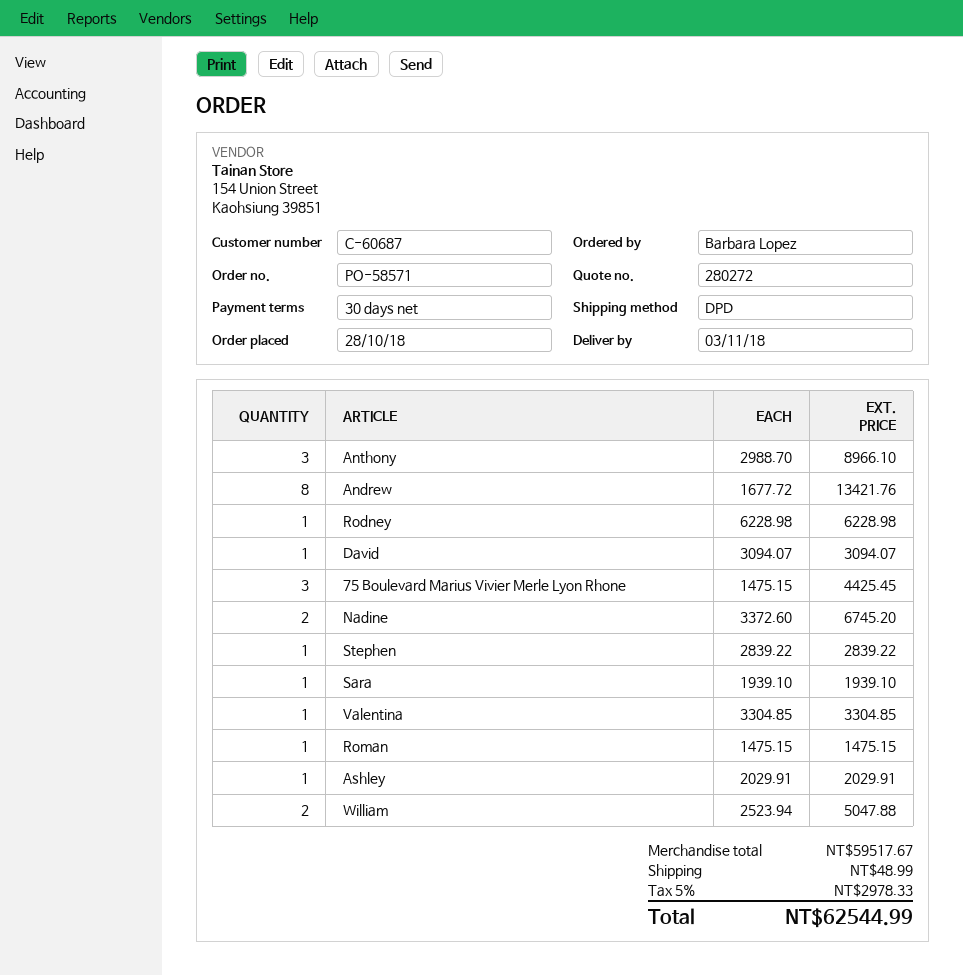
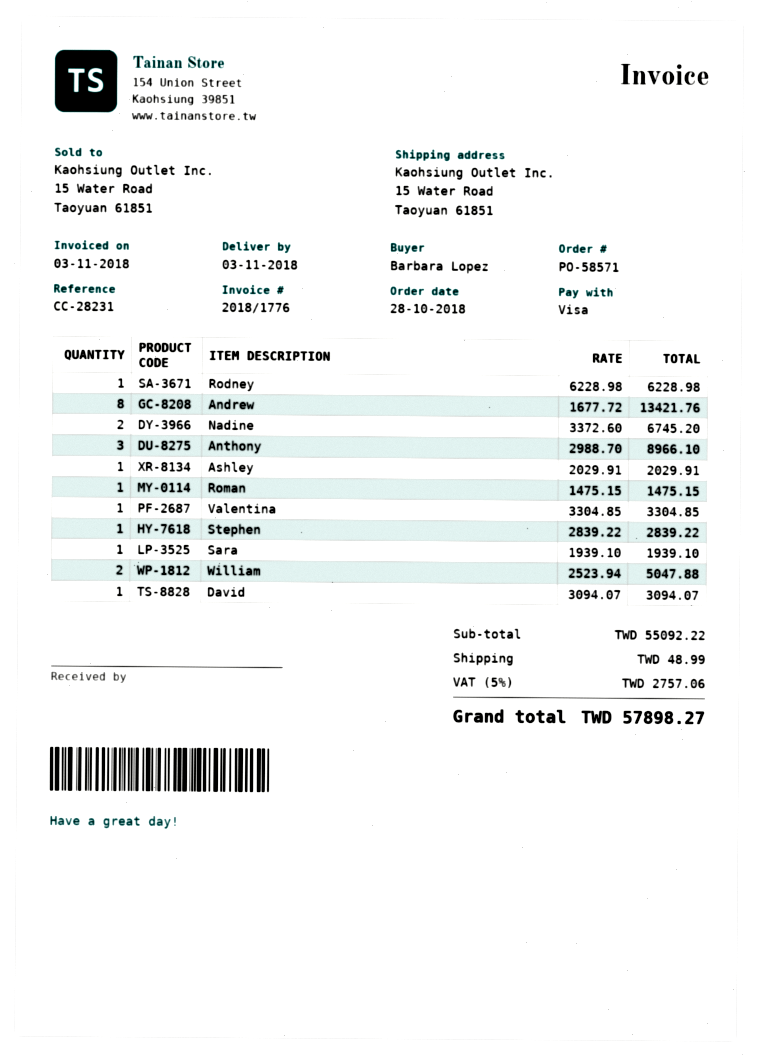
75 Boulevard Marius Vivier Merle Lyon Rhone: 3 x 1475.15 = 4425.45 -> none
subtotal: 59517.67 -> 55092.22
tax: 5% = 2978.33 -> 5% = 2757.06
total: 62544.99 -> 57898.27

